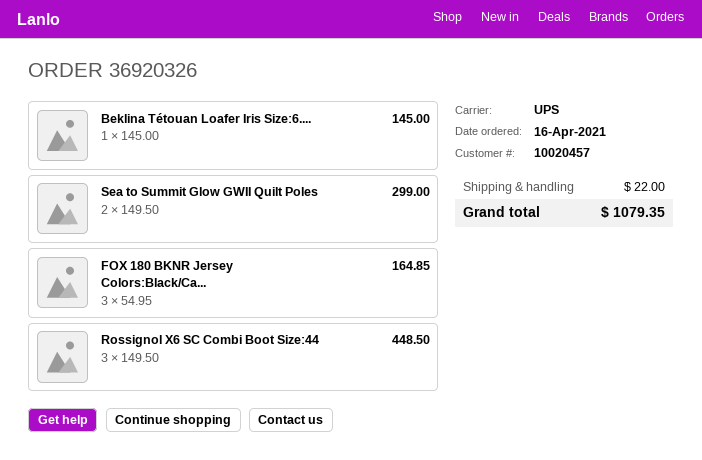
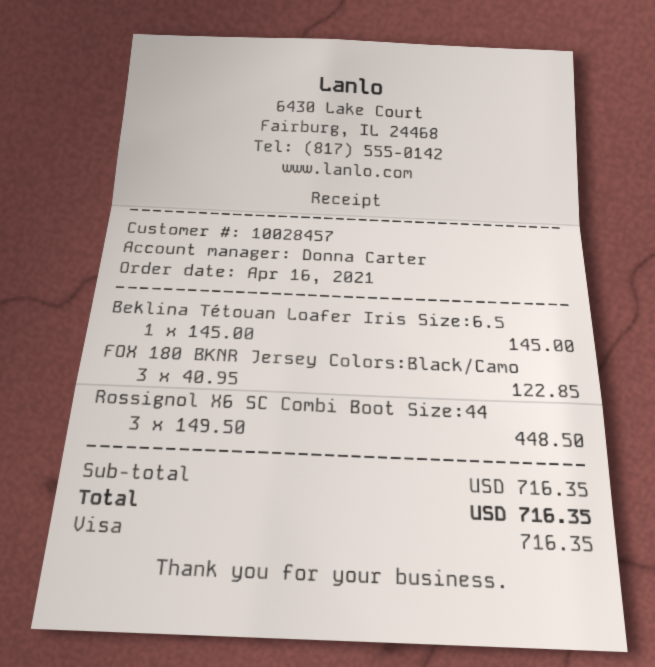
customer number: 10020457 -> 10028457
Sea to Summit Glow GWII Quilt Poles: 2 x 149.50 = 299.00 -> none
FOX 180 BKNR Jersey Colors:Black/Ca...: 3 x 54.95 = 164.85 -> 3 x 40.95 = 122.85
shipping: 22.00 -> none
total: 1079.35 -> 716.35

